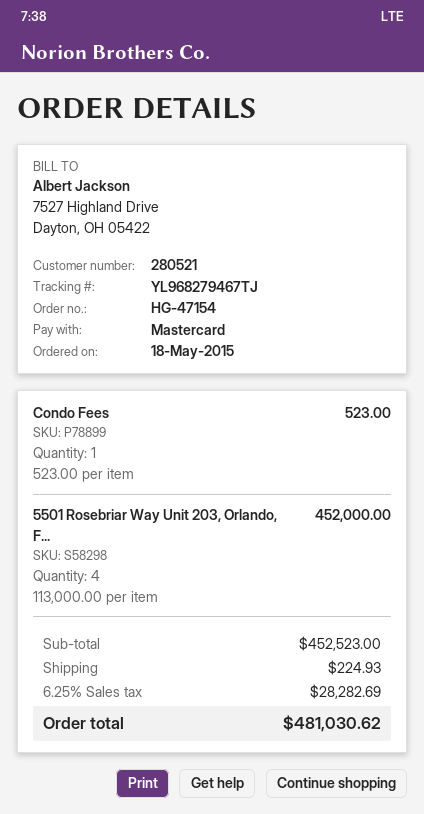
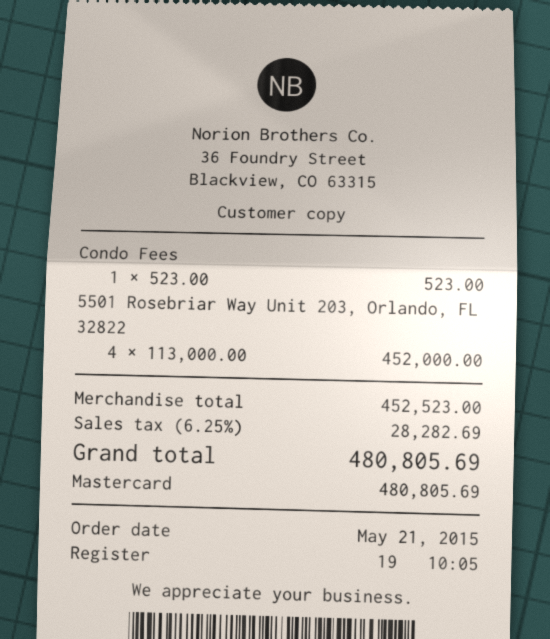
order date: 2015-05-18 -> 2015-05-21
shipping: 224.93 -> none
total: 481030.62 -> 480805.69

